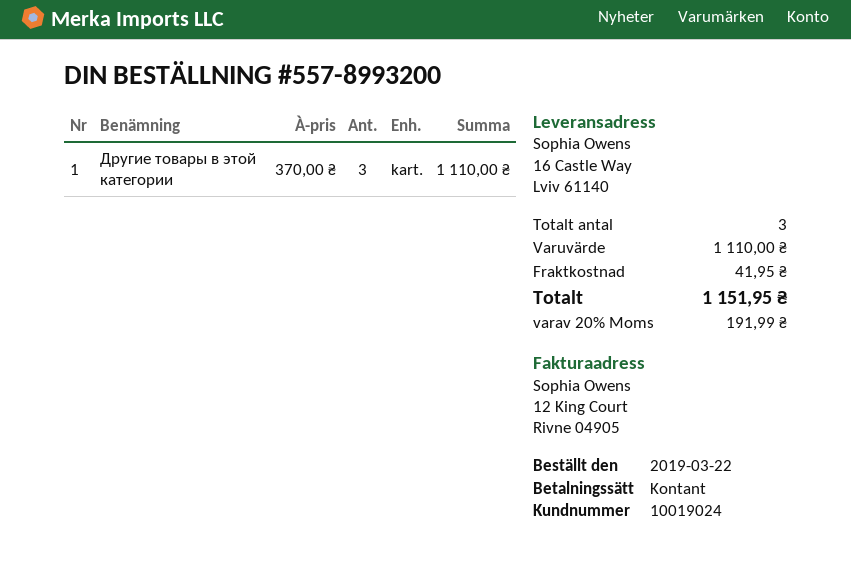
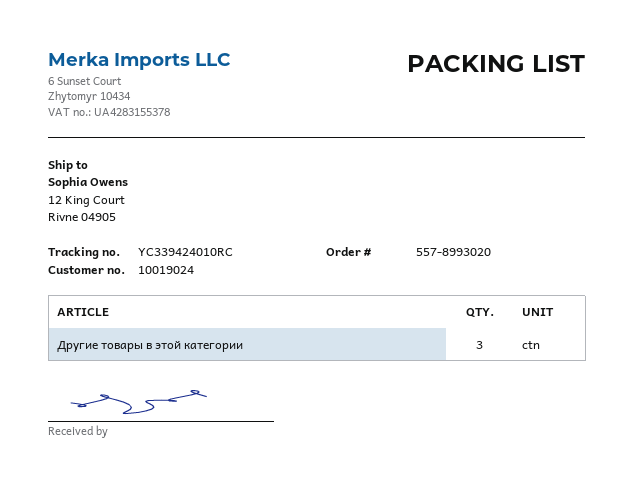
order number: 557-8993200 -> 557-8993020
ship to: 16 Castle Way, Lviv 61140 -> 12 King Court, Rivne 04905

